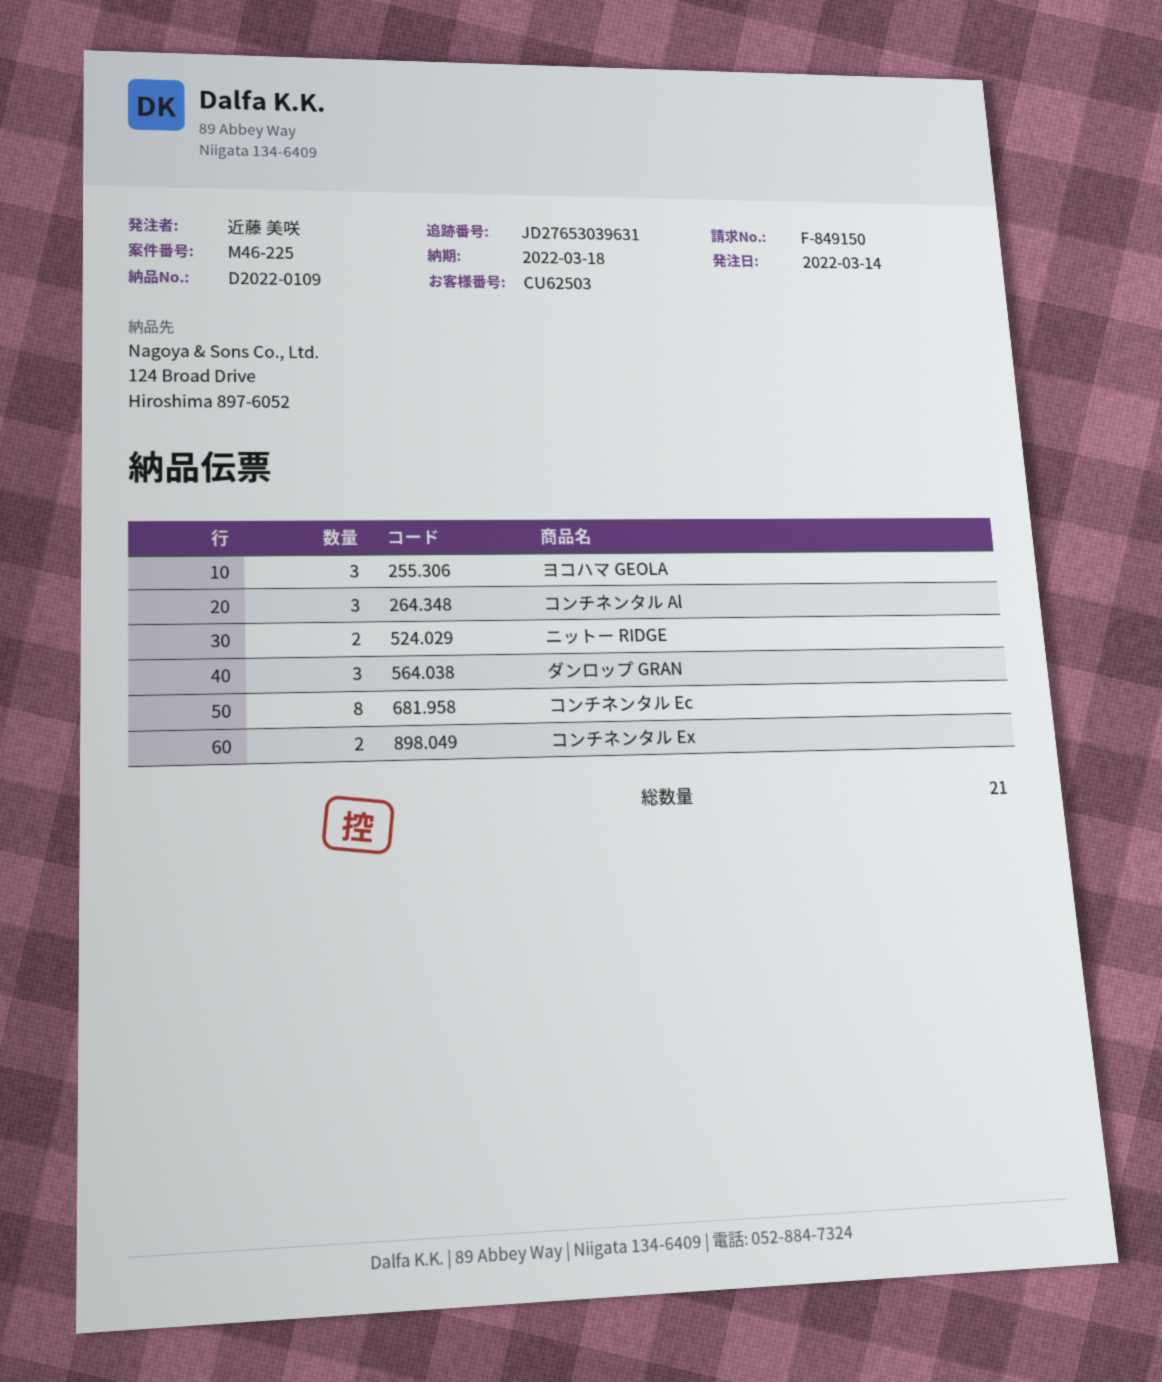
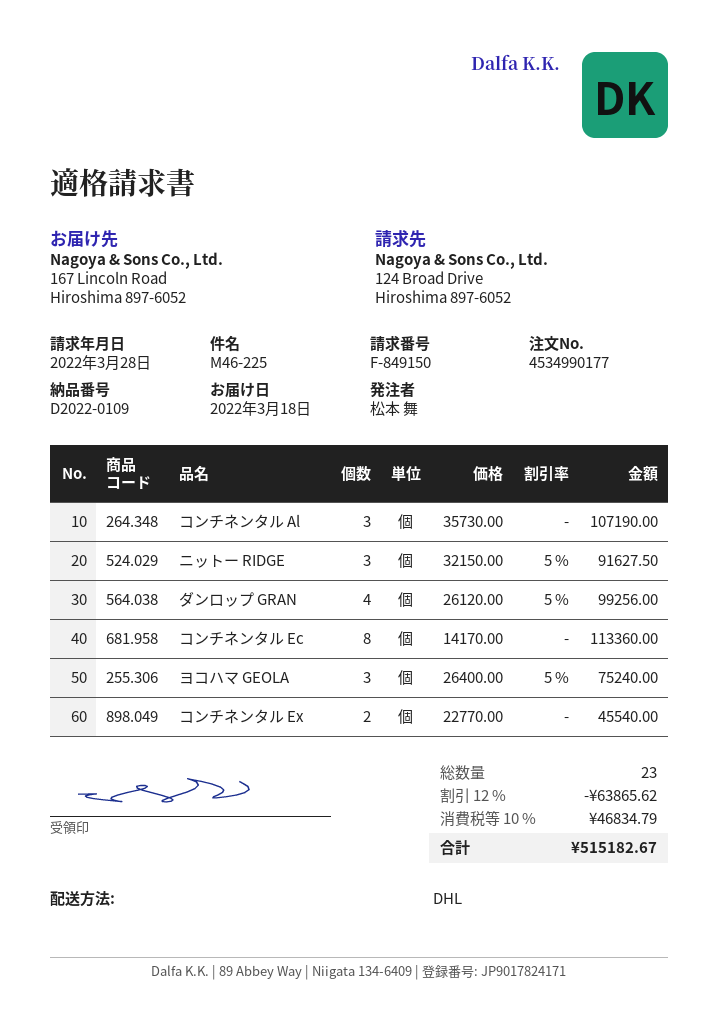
ordered by: 近藤 美咲 -> 松本 舞
ship to: 124 Broad Drive, Hiroshima 897-6052 -> 167 Lincoln Road, Hiroshima 897-6052
ニットー RIDGE: 2 -> 3
ダンロップ GRAN: 3 -> 4
total quantity: 21 -> 23

